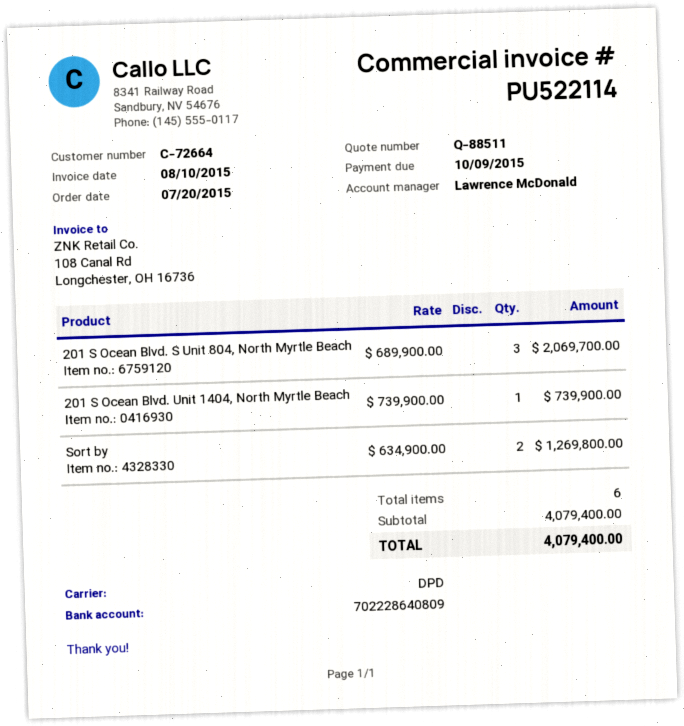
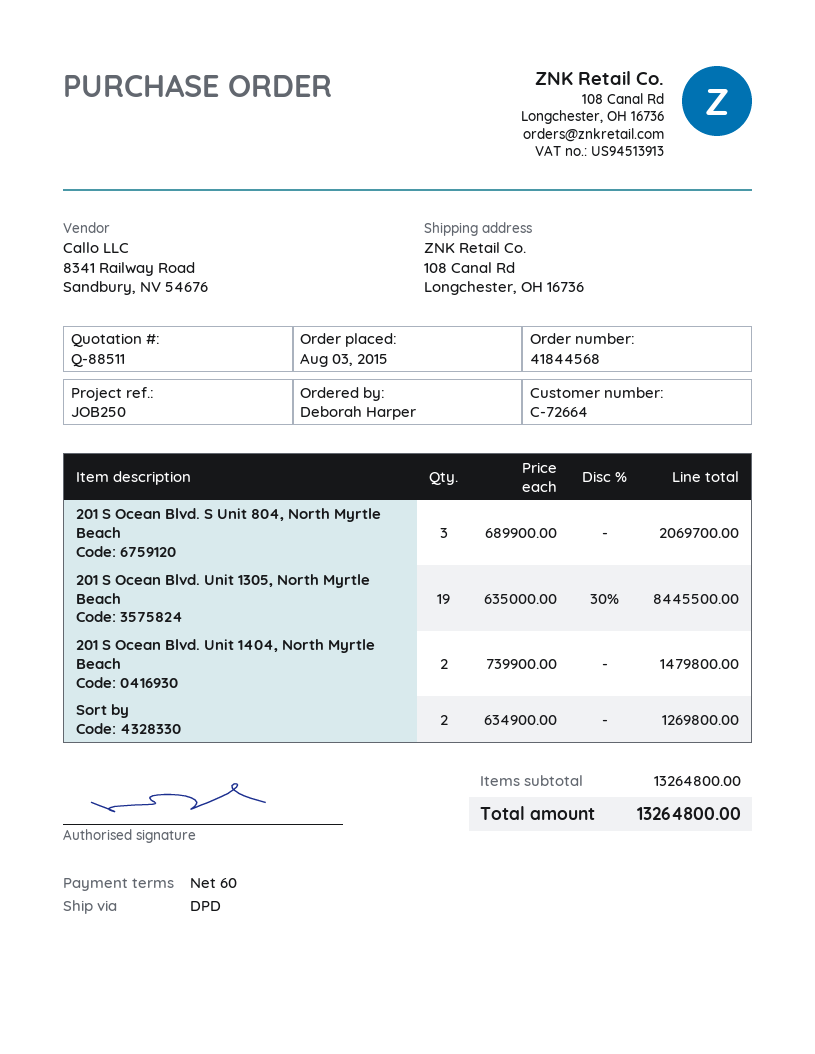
order date: 2015-07-20 -> 2015-08-03
201 S Ocean Blvd. Unit 1404, North Myrtle Beach: 1 x 739900.00 = 739900.00 -> 2 x 739900.00 = 1479800.00
201 S Ocean Blvd. Unit 1305, North Myrtle Beach: none -> 19 x 635000.00 - 30% = 8445500.00
subtotal: 4079400.00 -> 13264800.00
total: 4079400.00 -> 13264800.00

